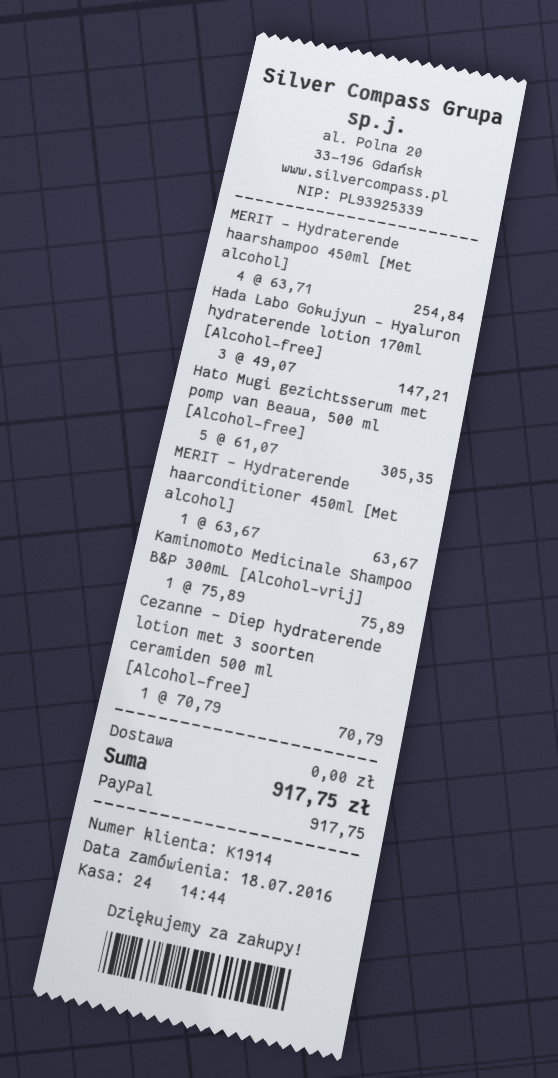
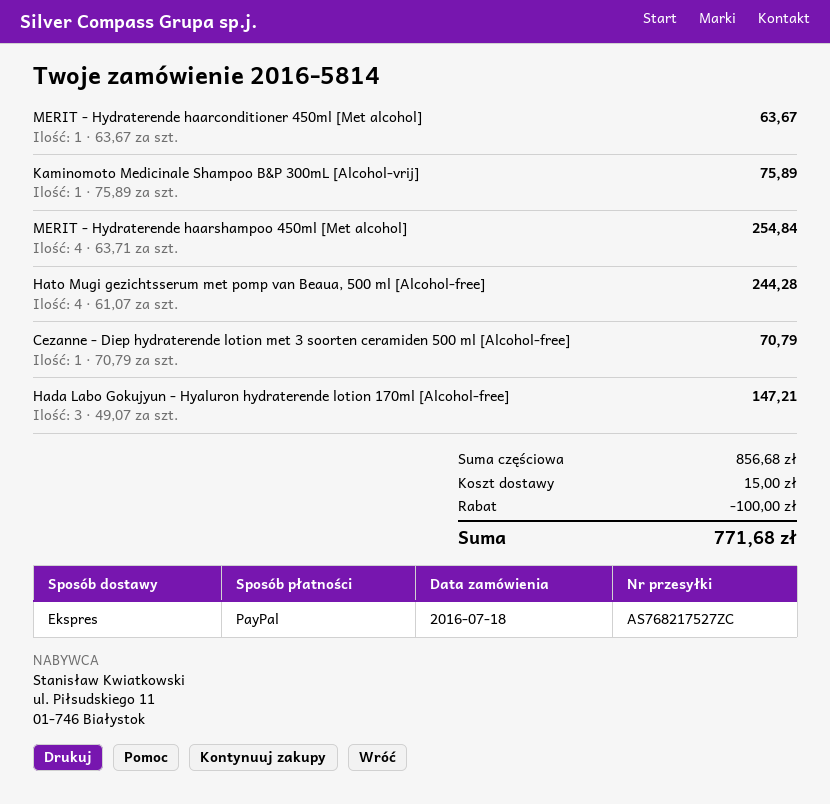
Hato Mugi gezichtsserum met pomp van Beaua, 500 ml [Alcohol-free]: 5 x 61.07 = 305.35 -> 4 x 61.07 = 244.28
discount: none -> 100.00
shipping: 0.00 -> 15.00
total: 917.75 -> 771.68

